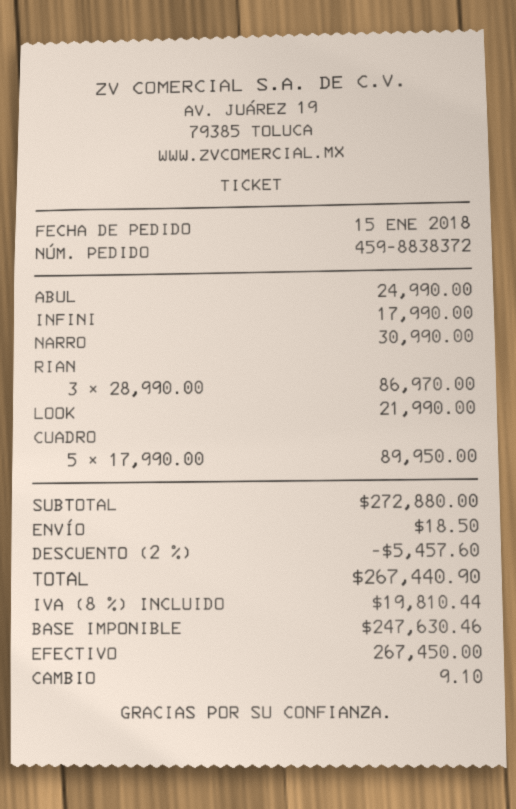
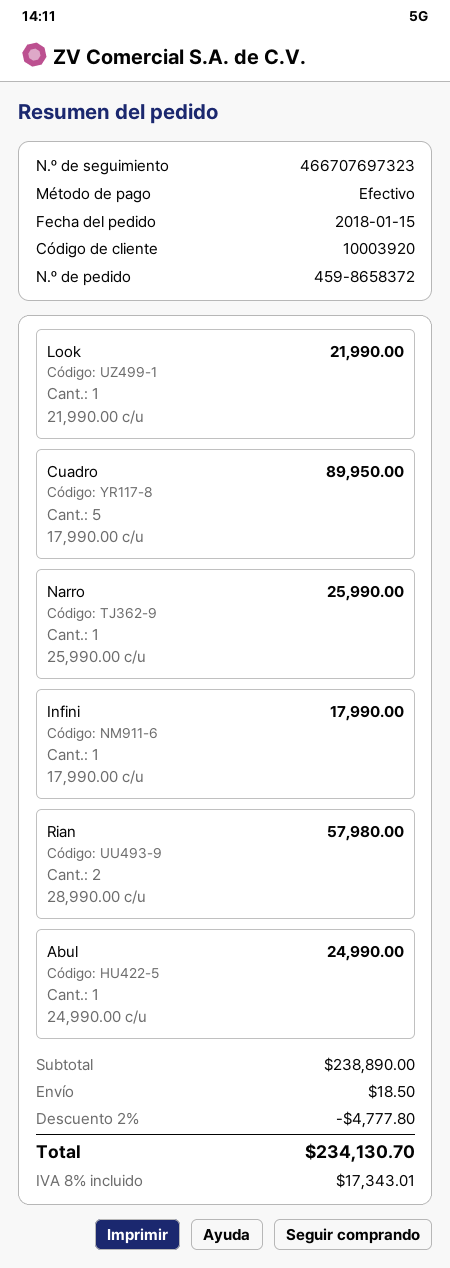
order number: 459-8838372 -> 459-8658372
NARRO: 1 x 30990.00 = 30990.00 -> 1 x 25990.00 = 25990.00
RIAN: 3 x 28990.00 = 86970.00 -> 2 x 28990.00 = 57980.00
subtotal: 272880.00 -> 238890.00
discount: 2% = 5457.60 -> 2% = 4777.80
tax: 8% = 19810.44 -> 8% = 17343.01
total: 267440.90 -> 234130.70

